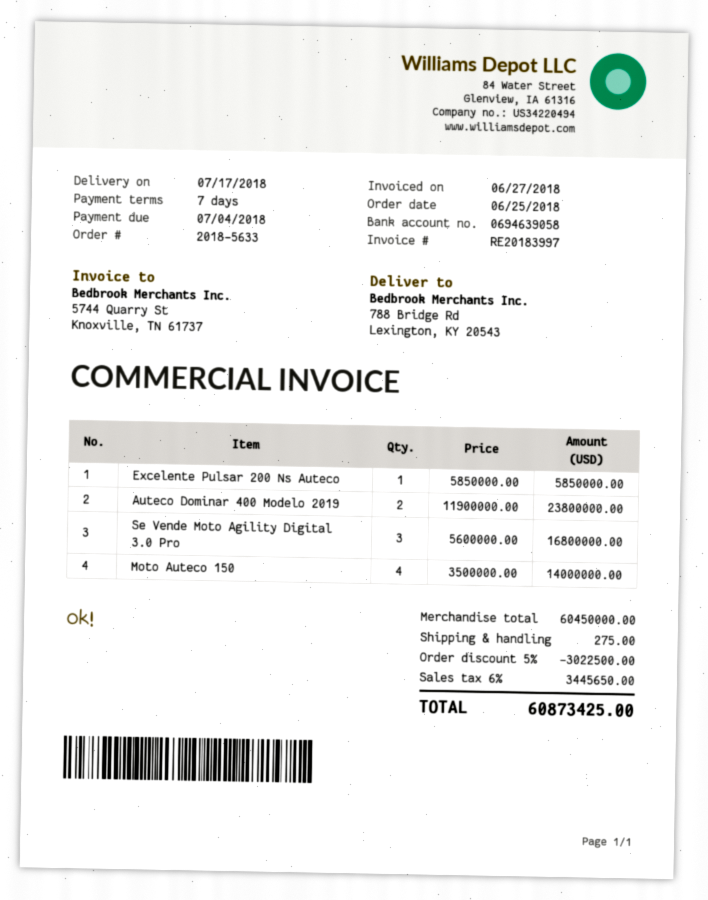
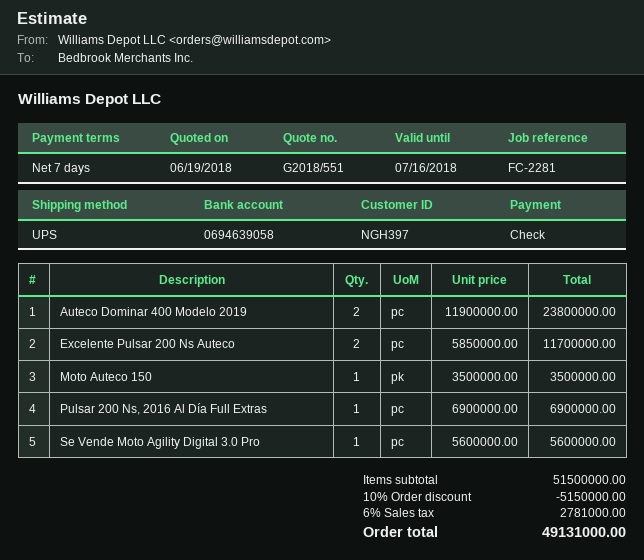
Excelente Pulsar 200 Ns Auteco: 1 x 5850000.00 = 5850000.00 -> 2 x 5850000.00 = 11700000.00
Se Vende Moto Agility Digital 3.0 Pro: 3 x 5600000.00 = 16800000.00 -> 1 x 5600000.00 = 5600000.00
Moto Auteco 150: 4 x 3500000.00 = 14000000.00 -> 1 x 3500000.00 = 3500000.00
Pulsar 200 Ns, 2016 Al Día Full Extras: none -> 1 x 6900000.00 = 6900000.00
subtotal: 60450000.00 -> 51500000.00
discount: 5% = 3022500.00 -> 10% = 5150000.00
shipping: 275.00 -> none
tax: 6% = 3445650.00 -> 6% = 2781000.00
total: 60873425.00 -> 49131000.00

